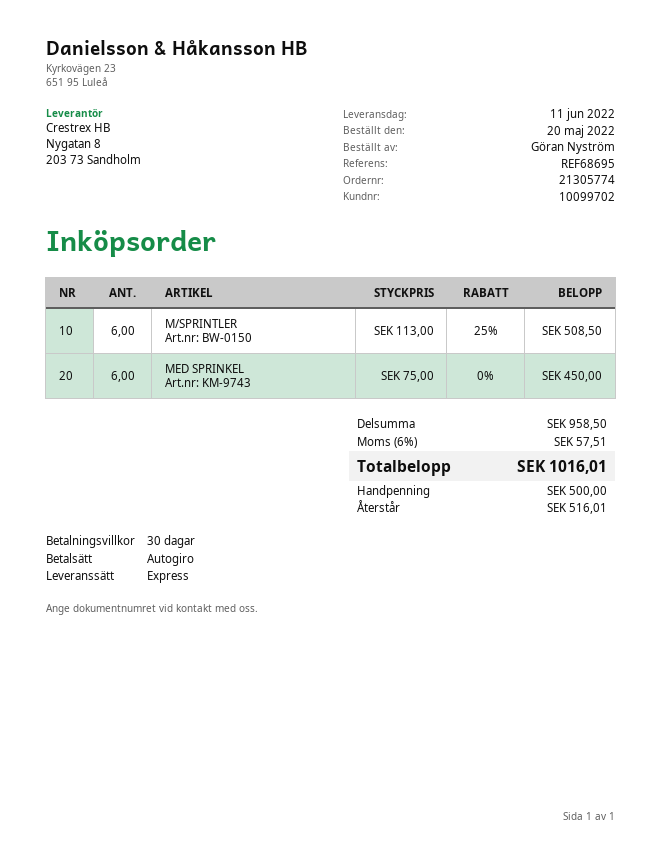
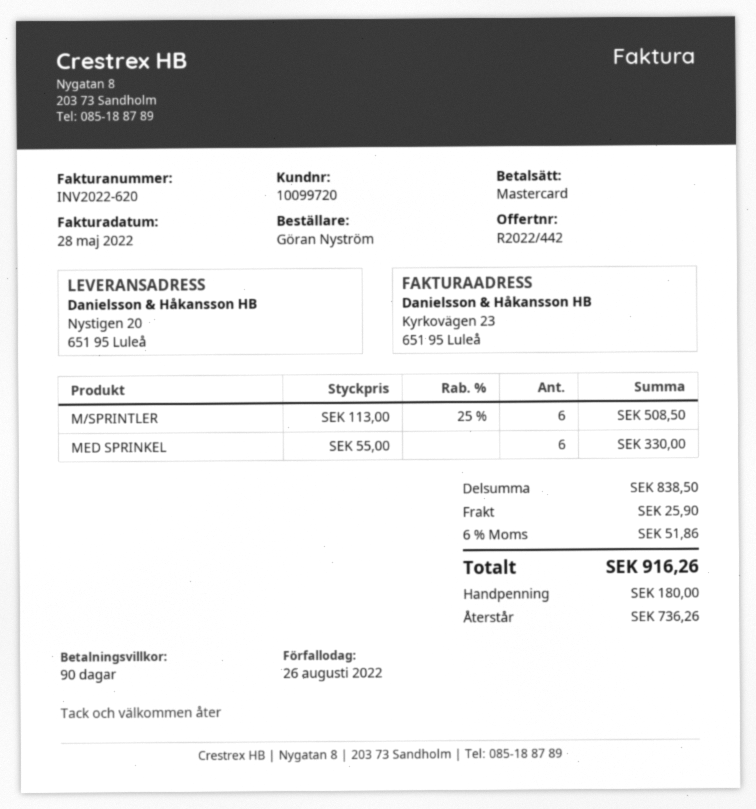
payment terms: 30 days -> 90 days
customer number: 10099702 -> 10099720
payment method: direct debit -> Mastercard
MED SPRINKEL: 6 x 75.00 = 450.00 -> 6 x 55.00 = 330.00
subtotal: 958.50 -> 838.50
shipping: none -> 25.90
tax: 6% = 57.51 -> 6% = 51.86
total: 1016.01 -> 916.26
deposit: 500.00 -> 180.00
balance: 516.01 -> 736.26

